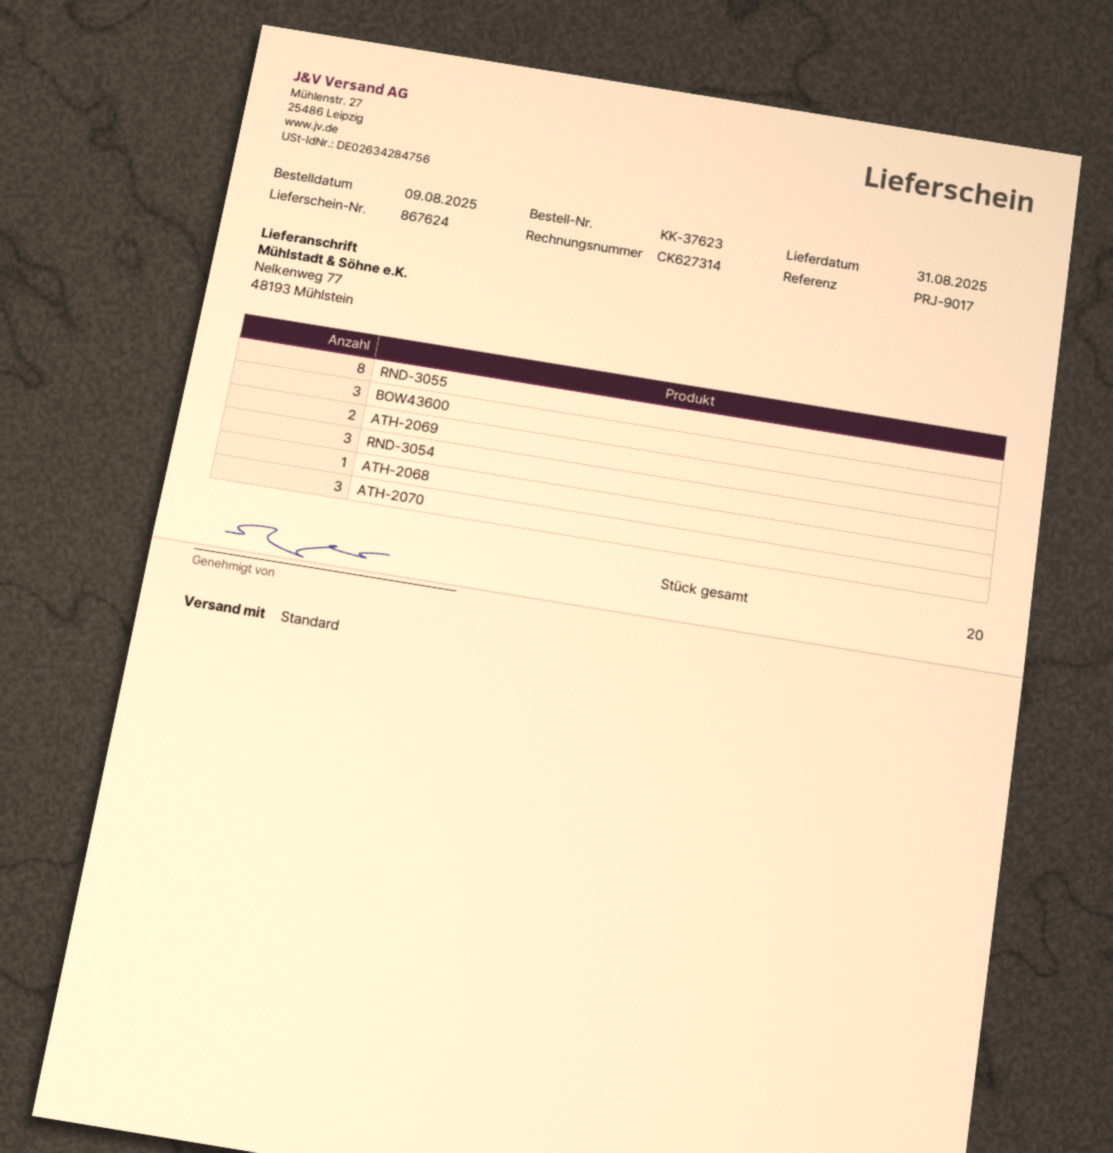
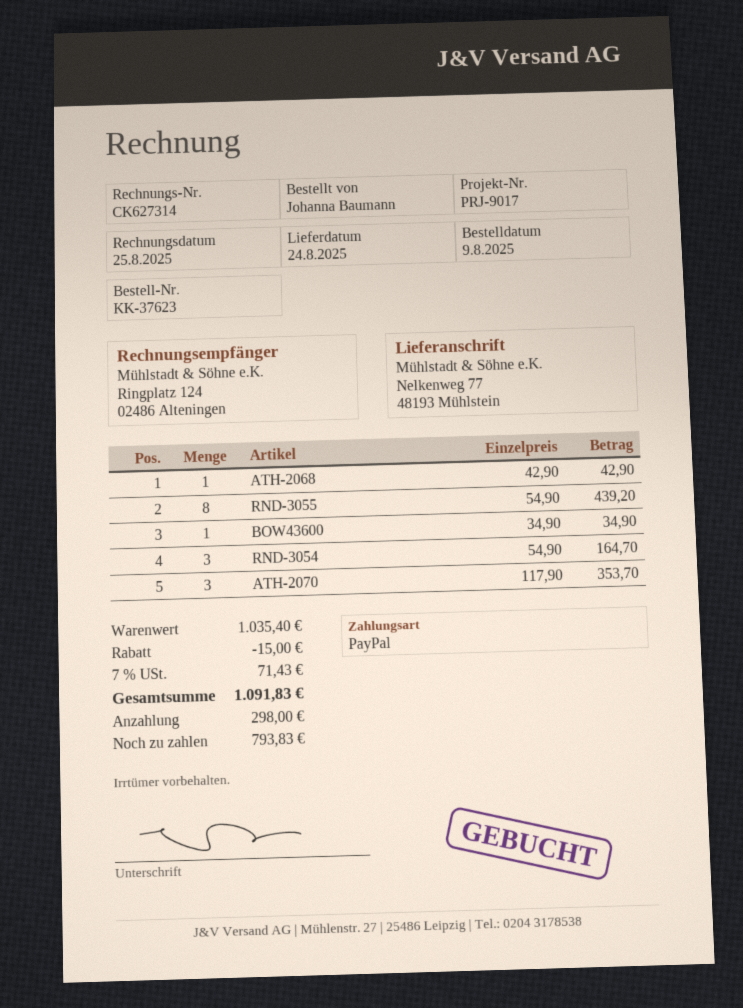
delivery date: 2025-08-31 -> 2025-08-24
BOW43600: 3 -> 1
ATH-2069: 2 -> none

